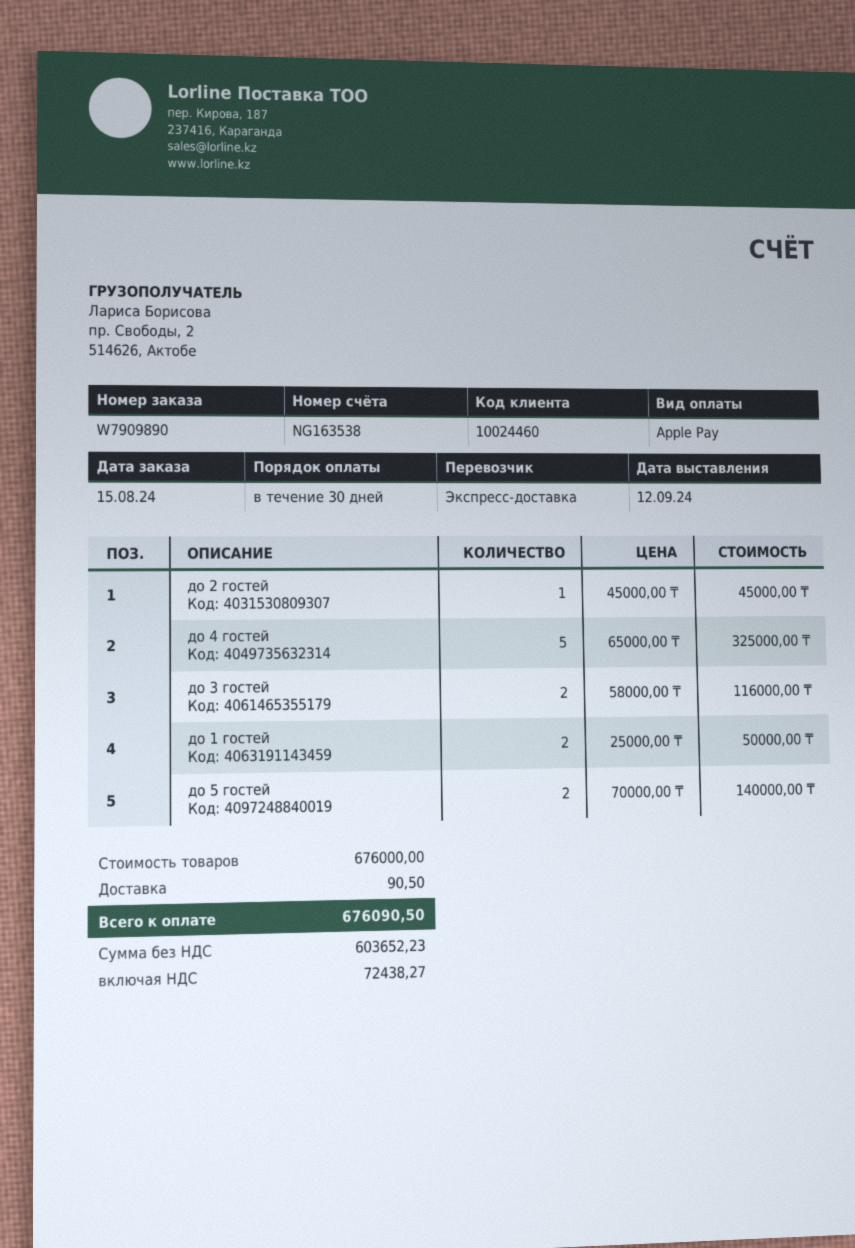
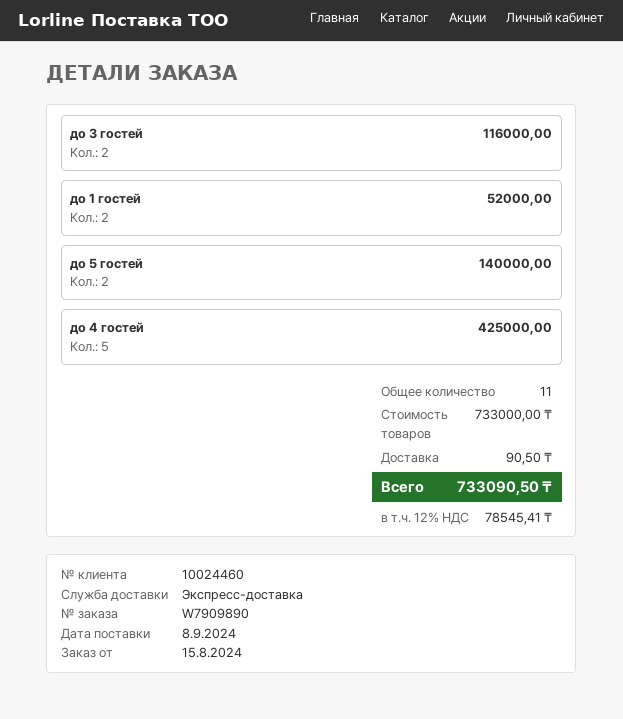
до 2 гостей: 1 for 45000.00 -> none
до 4 гостей: 5 for 325000.00 -> 5 for 425000.00
до 1 гостей: 2 for 50000.00 -> 2 for 52000.00
subtotal: 676000.00 -> 733000.00
tax: 72438.27 -> 78545.41
total: 676090.50 -> 733090.50

